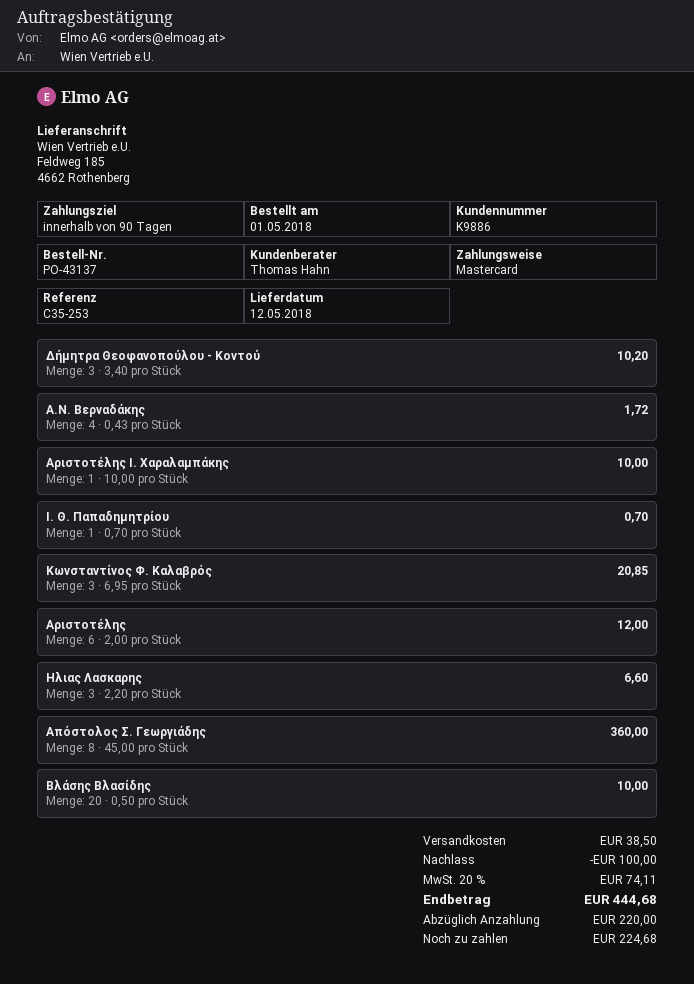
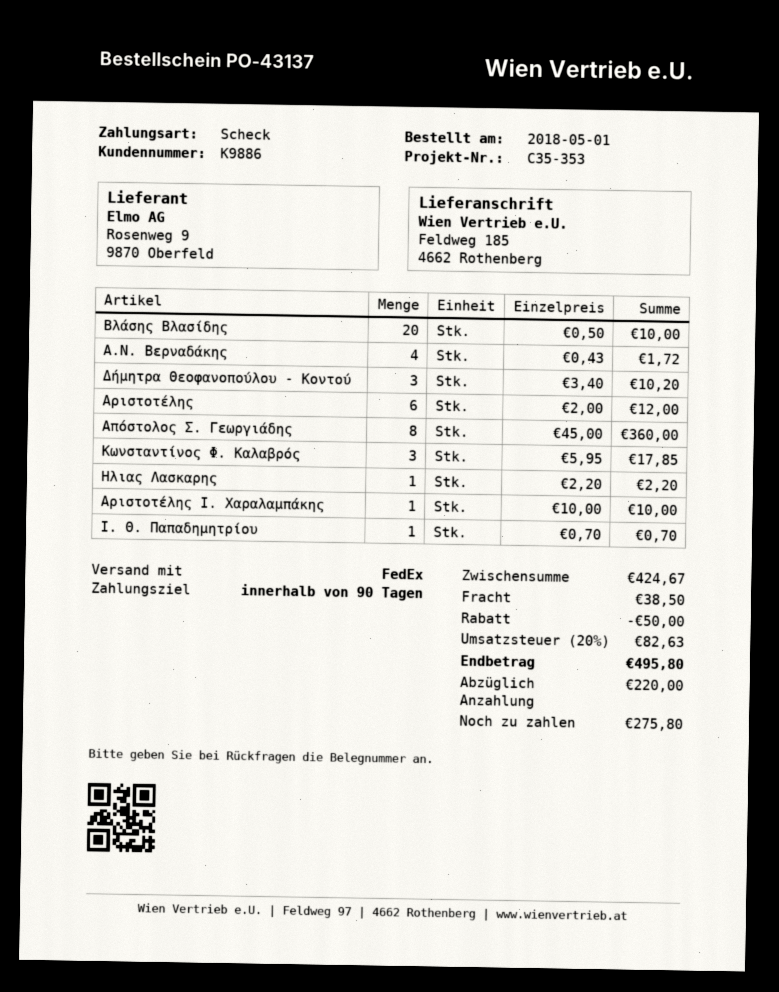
reference: C35-253 -> C35-353
payment method: Mastercard -> cheque
Κωνσταντίνος Φ. Καλαβρός: 3 x 6.95 = 20.85 -> 3 x 5.95 = 17.85
Ηλιας Λασκαρης: 3 x 2.20 = 6.60 -> 1 x 2.20 = 2.20
discount: 100.00 -> 50.00
tax: 20% = 74.11 -> 20% = 82.63
total: 444.68 -> 495.80
balance: 224.68 -> 275.80

